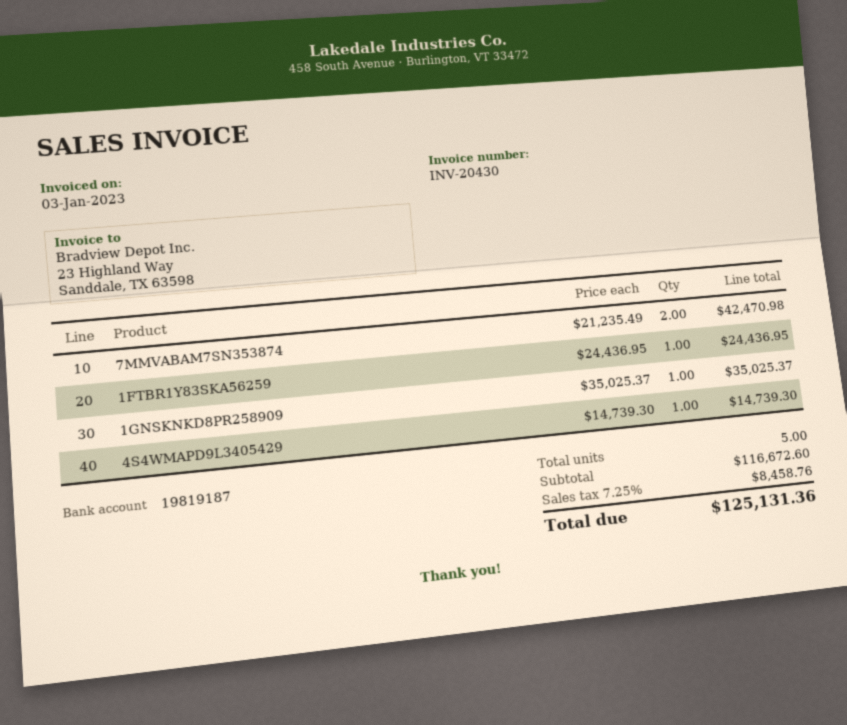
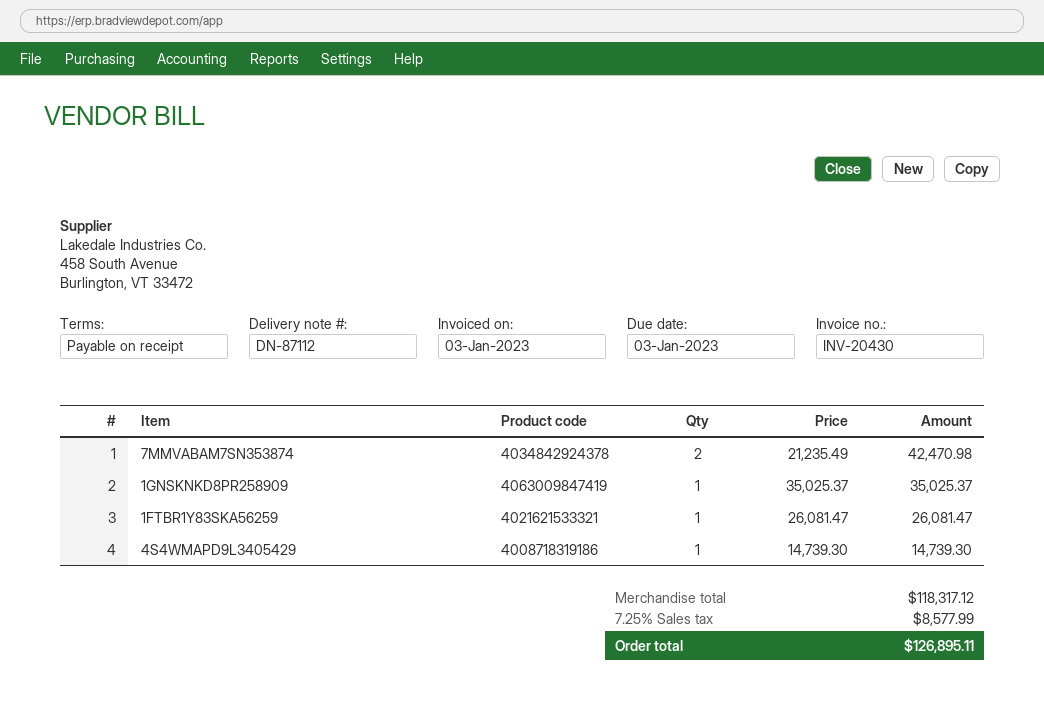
1FTBR1Y83SKA56259: 1 x 24436.95 = 24436.95 -> 1 x 26081.47 = 26081.47
subtotal: 116672.60 -> 118317.12
tax: 7.25% = 8458.76 -> 7.25% = 8577.99
total: 125131.36 -> 126895.11

